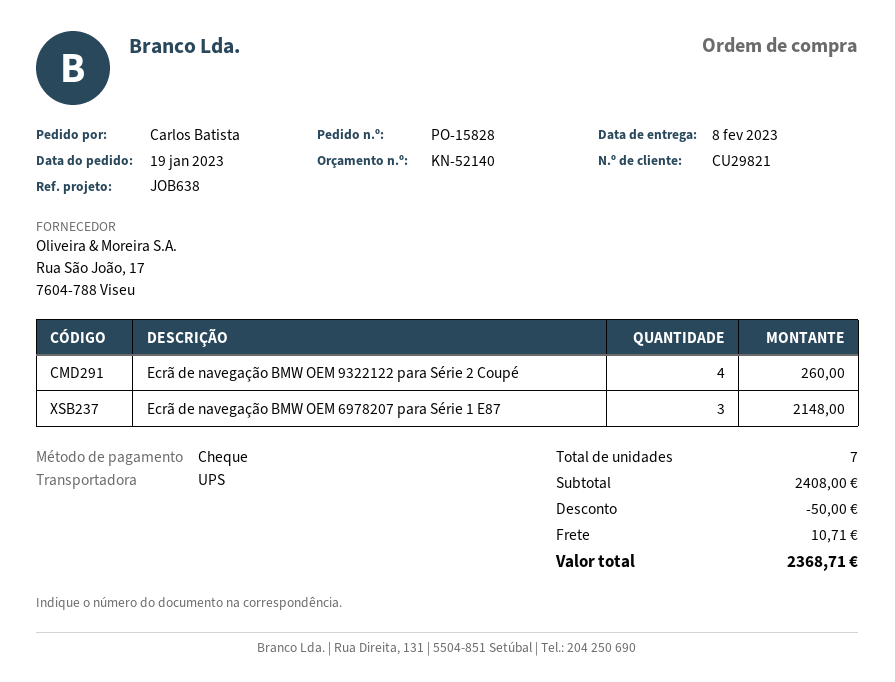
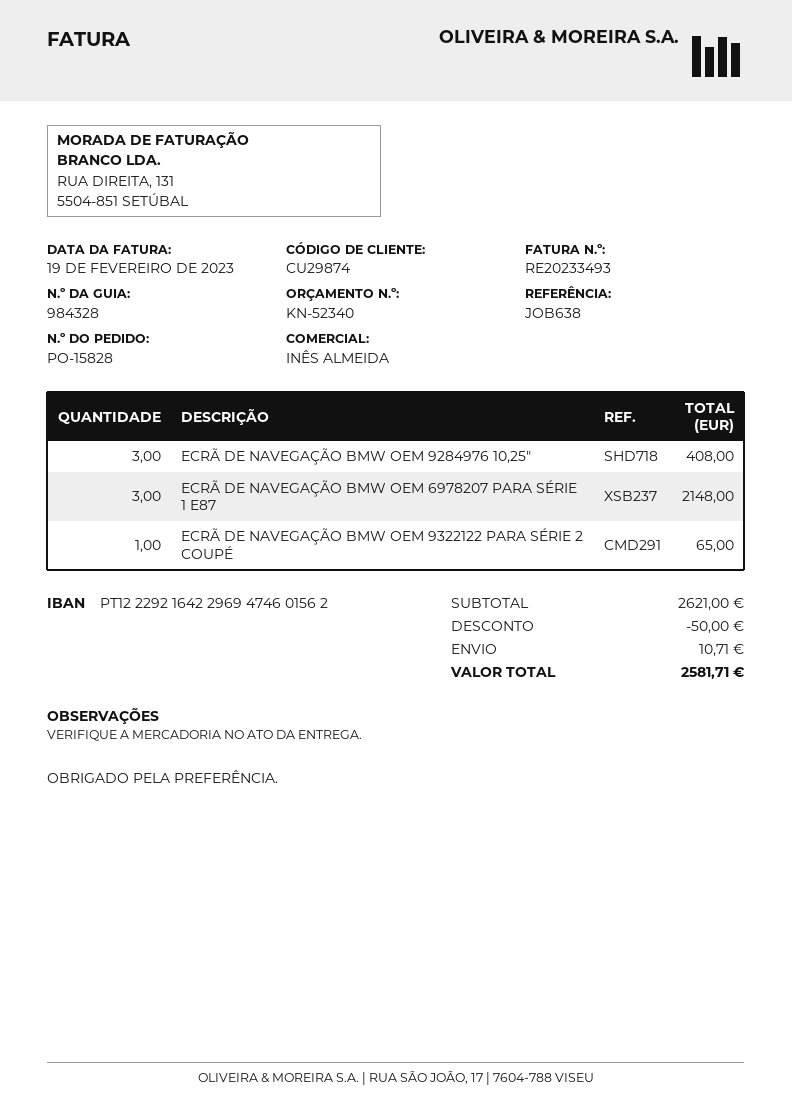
quote number: KN-52140 -> KN-52340
customer number: CU29821 -> CU29874
Ecrã de navegação BMW OEM 9322122 para Série 2 Coupé: 4 for 260.00 -> 1 for 65.00
ECRÃ DE NAVEGAÇÃO BMW OEM 9284976 10,25": none -> 3 for 408.00
subtotal: 2408.00 -> 2621.00
total: 2368.71 -> 2581.71

